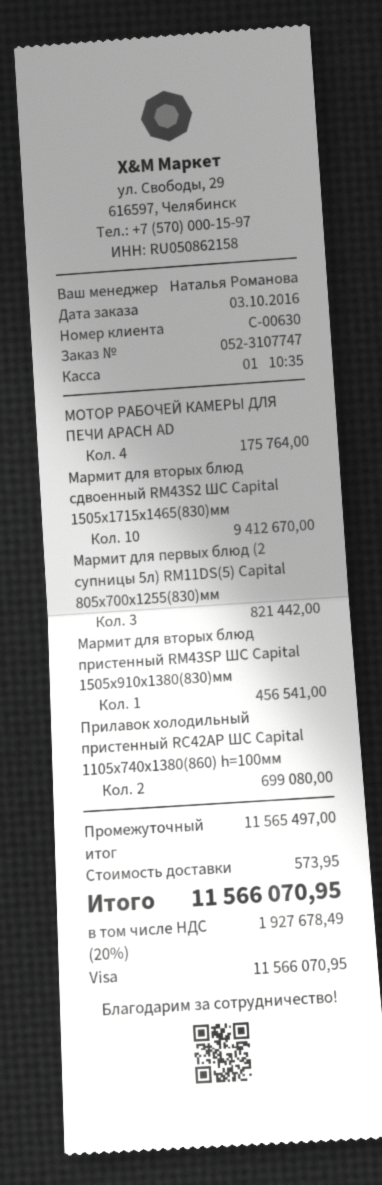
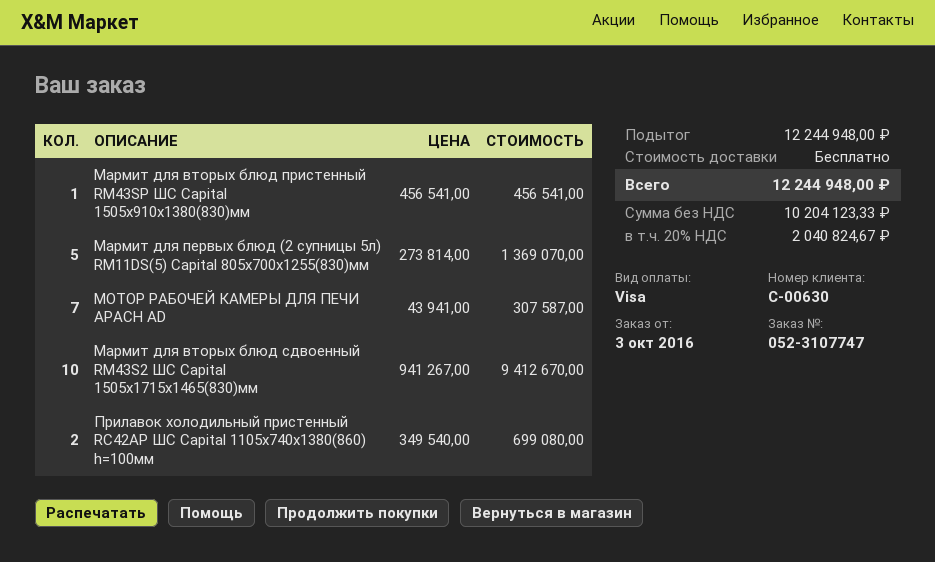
МОТОР РАБОЧЕЙ КАМЕРЫ ДЛЯ ПЕЧИ APACH AD: 4 for 175764.00 -> 7 for 307587.00
Мармит для первых блюд (2 супницы 5л) RМ11DS(5) Capital 805x700x1255(830)мм: 3 for 821442.00 -> 5 for 1369070.00
subtotal: 11565497.00 -> 12244948.00
shipping: 573.95 -> 0.00
tax: 20% = 1927678.49 -> 20% = 2040824.67
total: 11566070.95 -> 12244948.00

